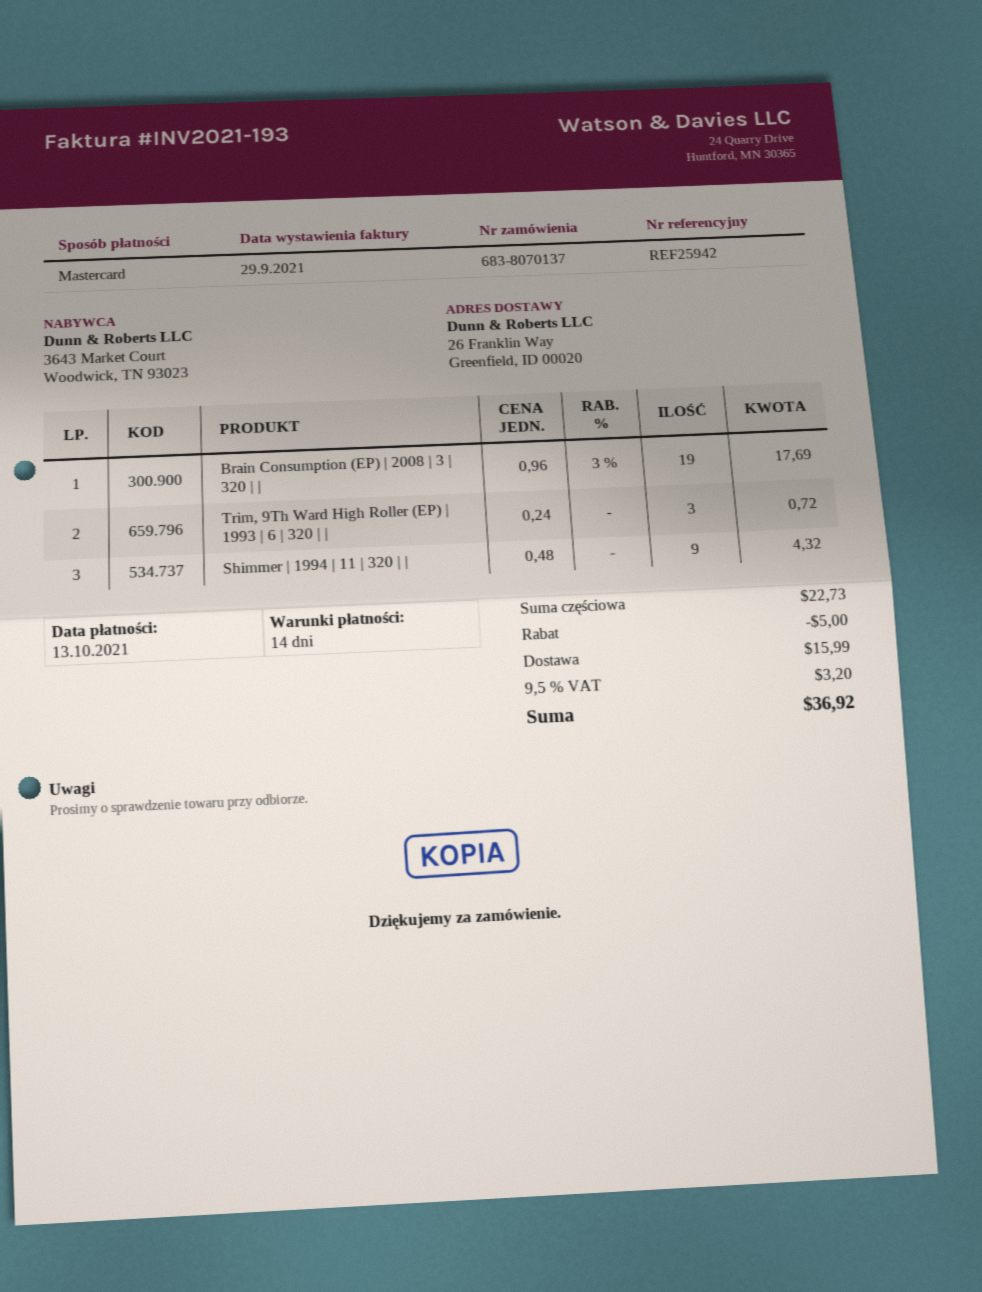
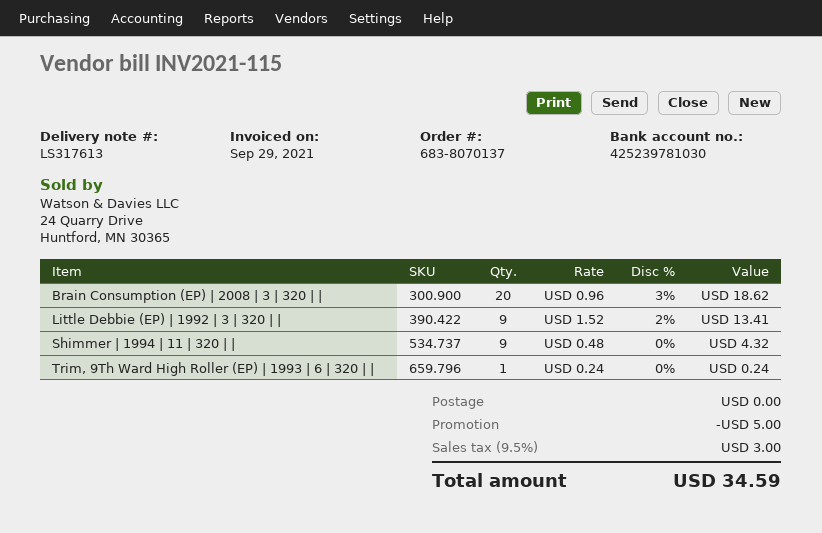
invoice number: INV2021-193 -> INV2021-115
Brain Consumption (EP) | 2008 | 3 | 320 | |: 19 x 0.96 - 3% = 17.69 -> 20 x 0.96 - 3% = 18.62
Trim, 9Th Ward High Roller (EP) | 1993 | 6 | 320 | |: 3 x 0.24 = 0.72 -> 1 x 0.24 = 0.24
Little Debbie (EP) | 1992 | 3 | 320 | |: none -> 9 x 1.52 - 2% = 13.41
shipping: 15.99 -> 0.00
tax: 9.5% = 3.20 -> 9.5% = 3.00
total: 36.92 -> 34.59

